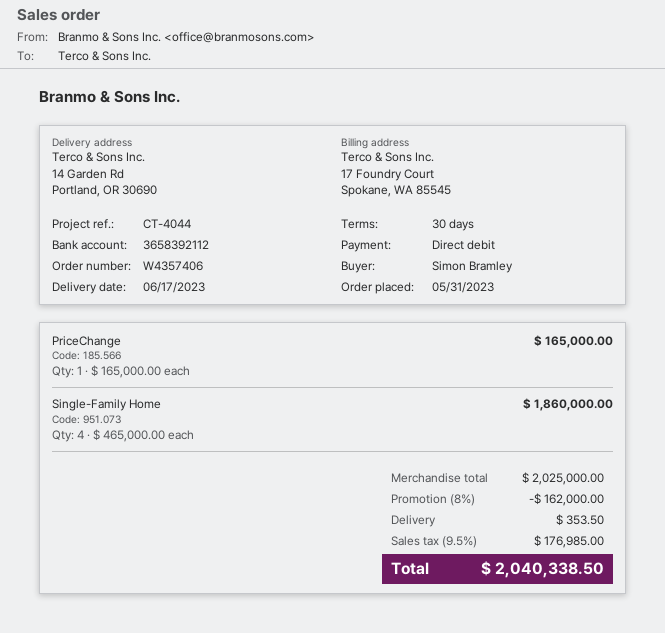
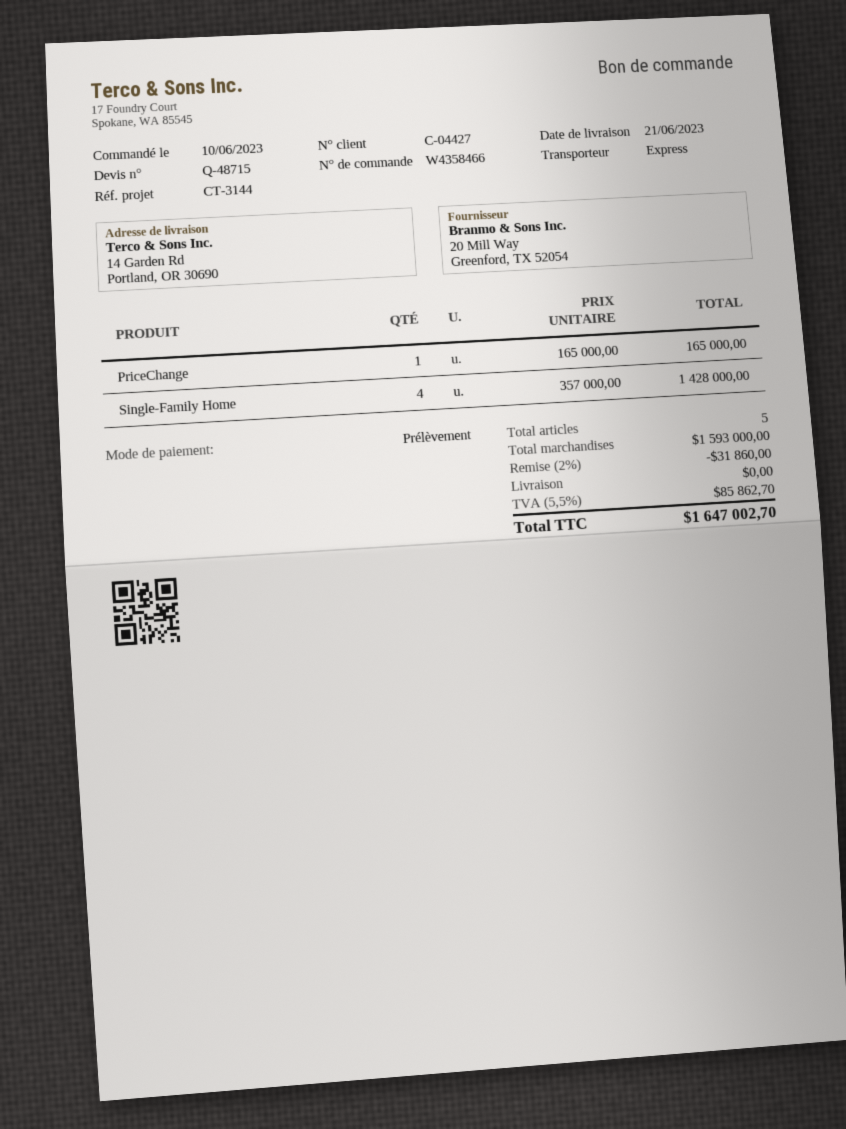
order number: W4357406 -> W4358466
order date: 2023-05-31 -> 2023-06-10
delivery date: 2023-06-17 -> 2023-06-21
reference: CT-4044 -> CT-3144
Single-Family Home: 4 x 465000.00 = 1860000.00 -> 4 x 357000.00 = 1428000.00
subtotal: 2025000.00 -> 1593000.00
discount: 8% = 162000.00 -> 2% = 31860.00
shipping: 353.50 -> 0.00
tax: 9.5% = 176985.00 -> 5.5% = 85862.70
total: 2040338.50 -> 1647002.70

